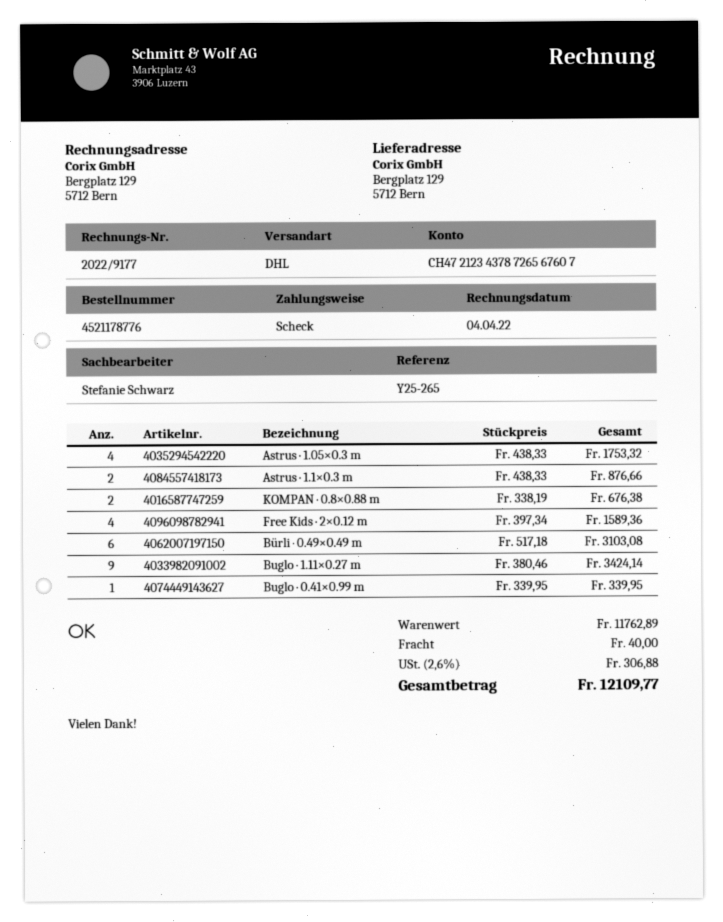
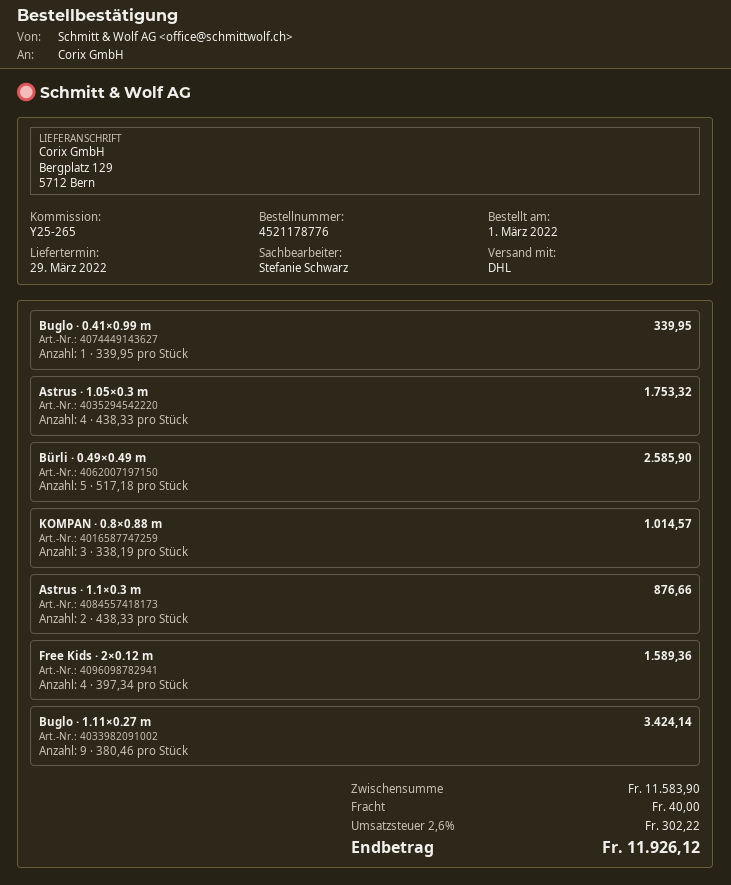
KOMPAN · 0.8×0.88 m: 2 x 338.19 = 676.38 -> 3 x 338.19 = 1014.57
Bürli · 0.49×0.49 m: 6 x 517.18 = 3103.08 -> 5 x 517.18 = 2585.90
subtotal: 11762.89 -> 11583.90
tax: 2.6% = 306.88 -> 2.6% = 302.22
total: 12109.77 -> 11926.12

